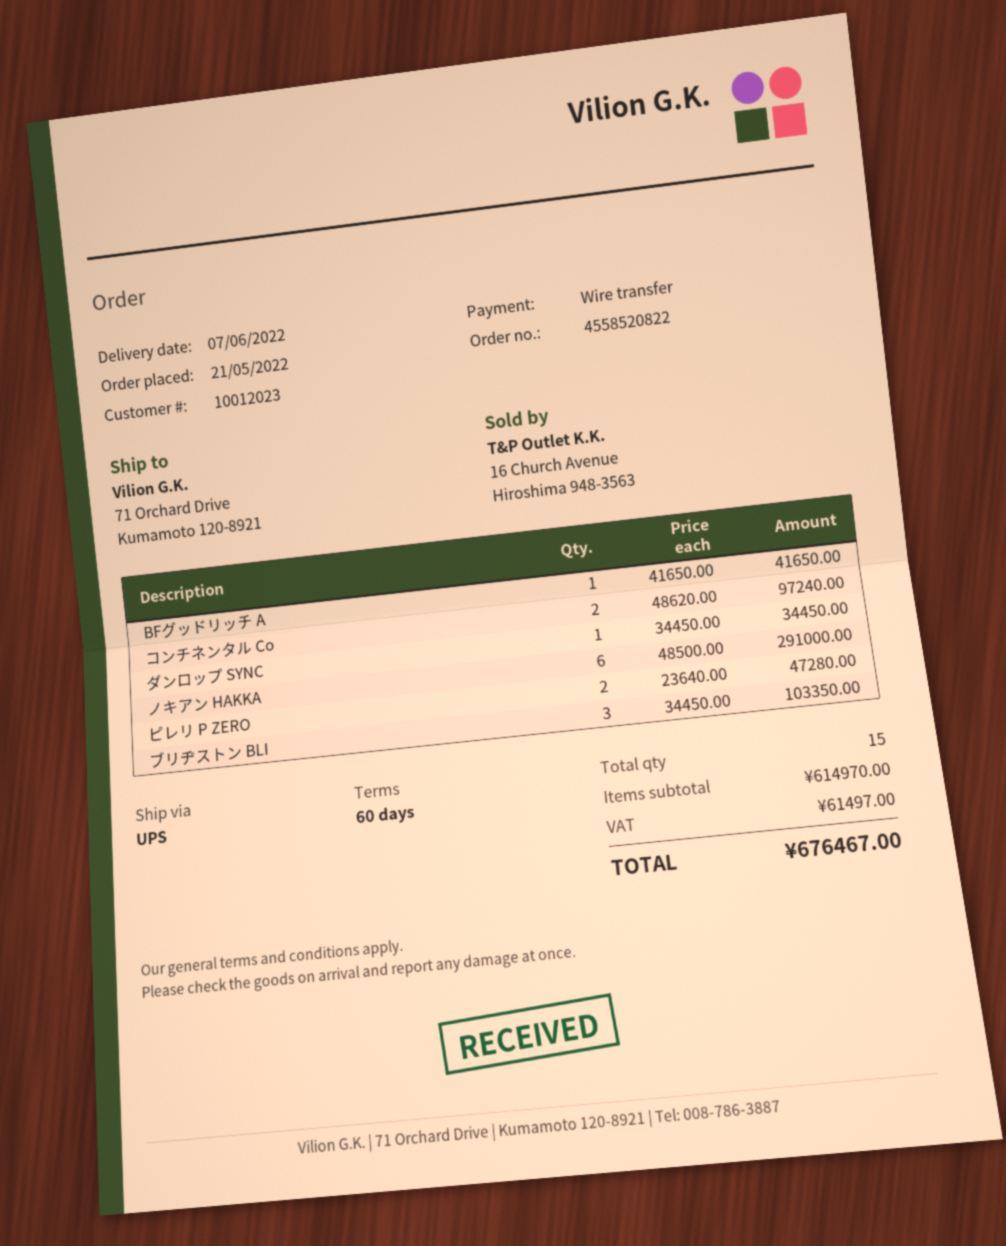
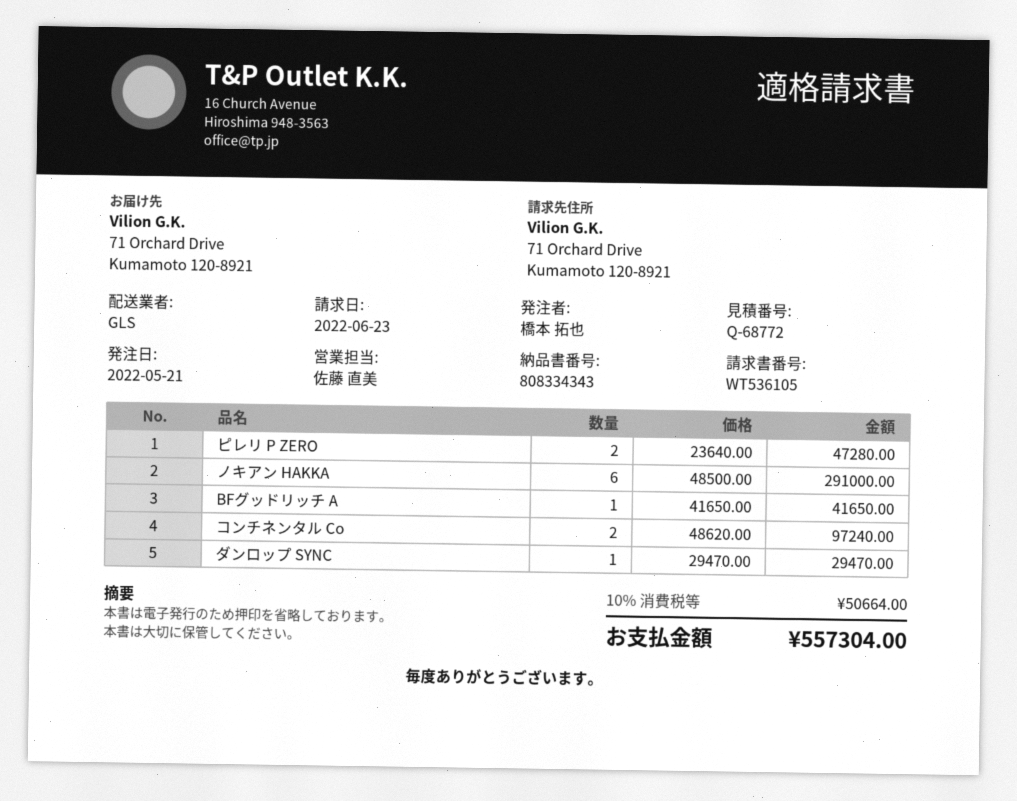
shipping method: UPS -> GLS
ダンロップ SYNC: 1 x 34450.00 = 34450.00 -> 1 x 29470.00 = 29470.00
ブリヂストン BLI: 3 x 34450.00 = 103350.00 -> none
tax: 61497.00 -> 50664.00
total: 676467.00 -> 557304.00

